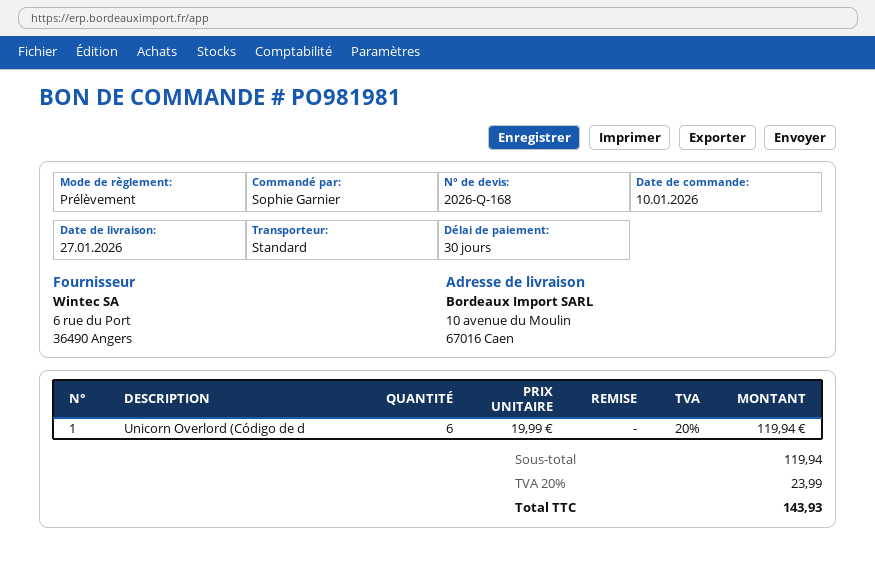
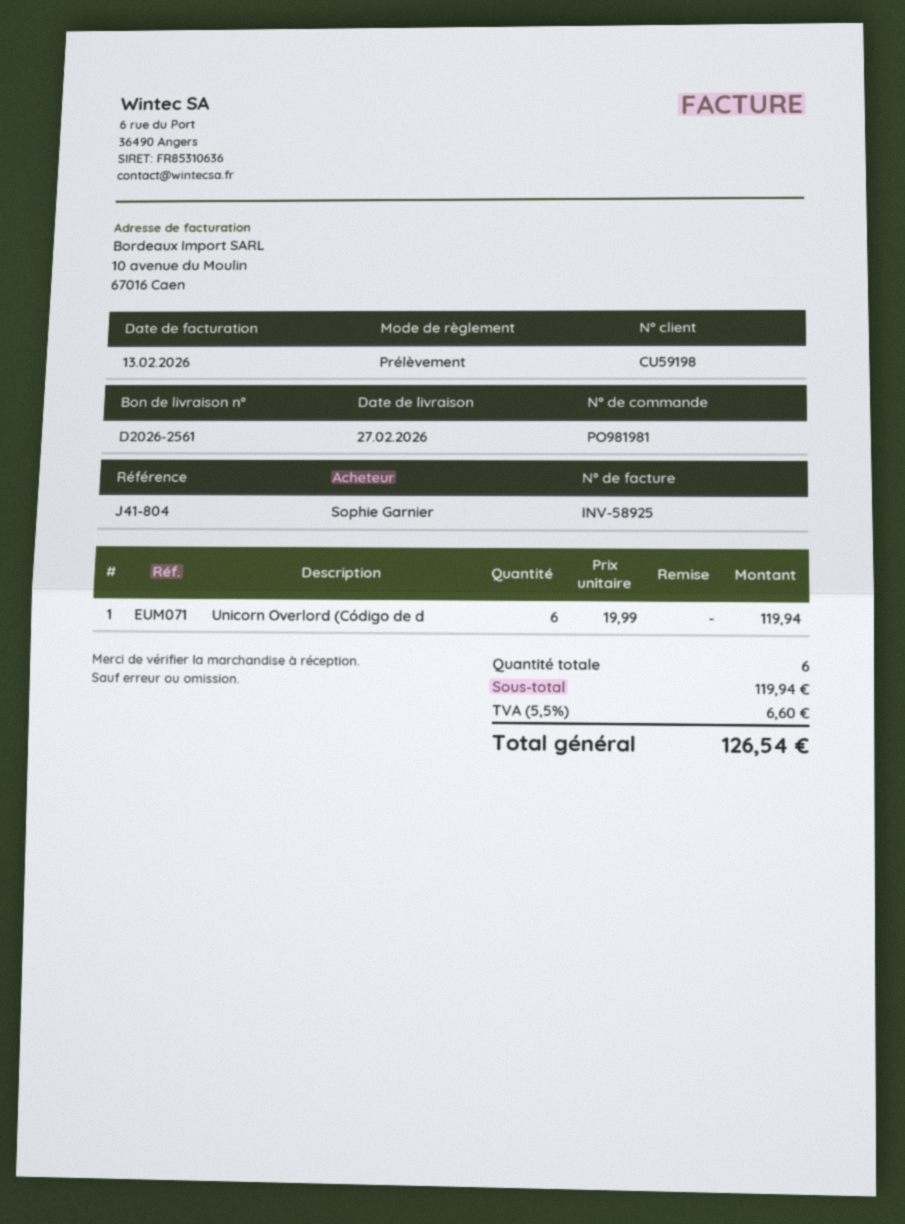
delivery date: 2026-01-27 -> 2026-02-27
tax: 20% = 23.99 -> 5.5% = 6.60
total: 143.93 -> 126.54

